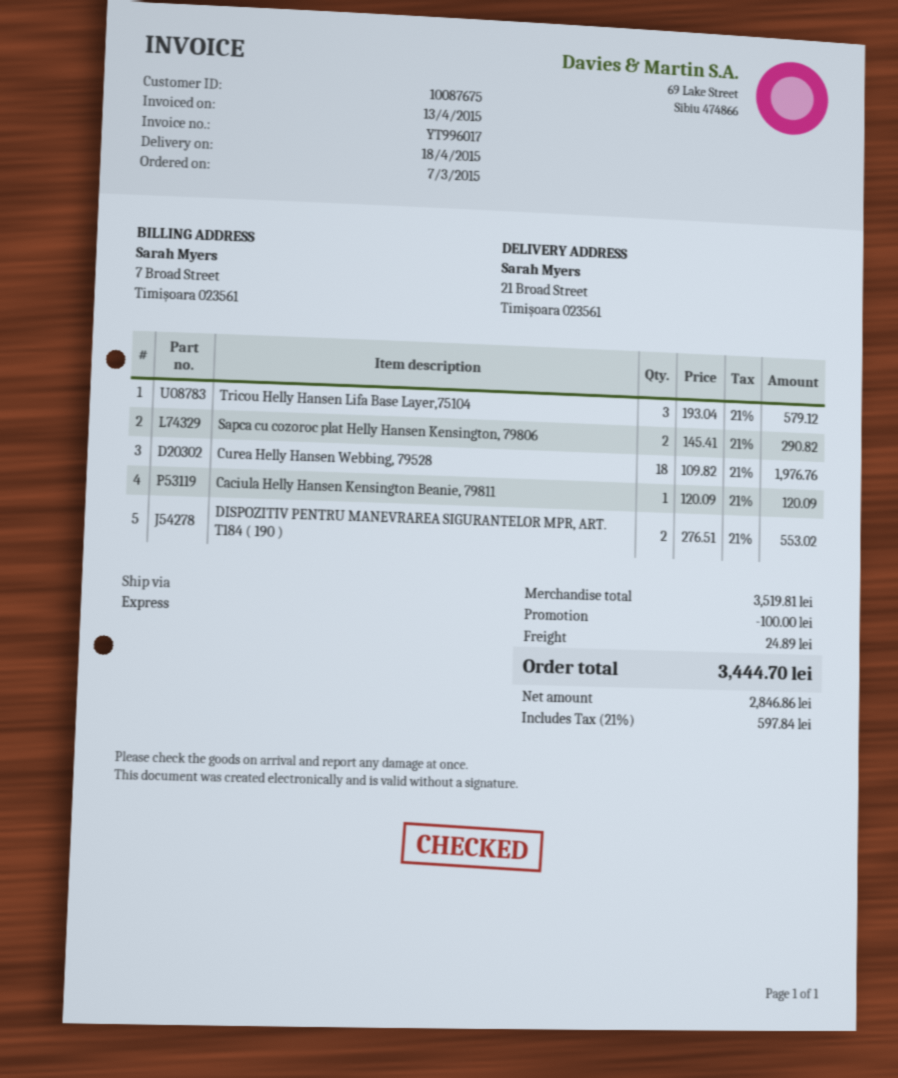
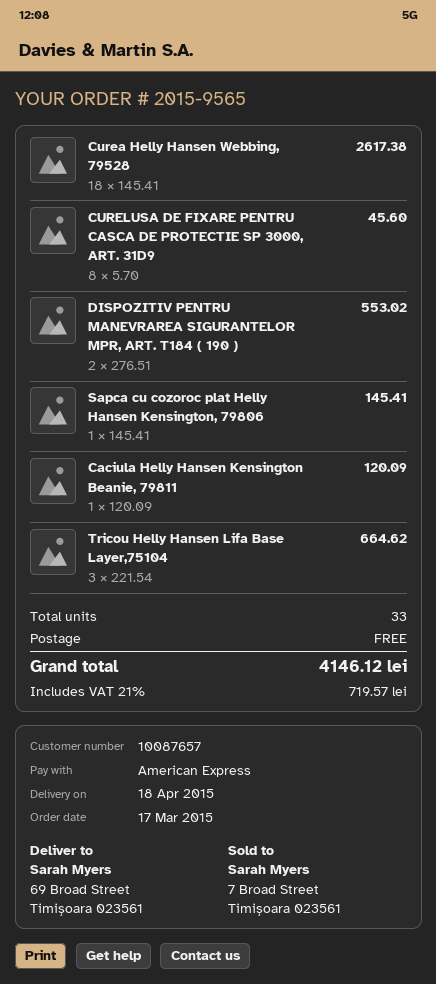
order date: 2015-03-07 -> 2015-03-17
customer number: 10087675 -> 10087657
ship to: 21 Broad Street, Timișoara 023561 -> 69 Broad Street, Timișoara 023561
Tricou Helly Hansen Lifa Base Layer,75104: 3 x 193.04 = 579.12 -> 3 x 221.54 = 664.62
Sapca cu cozoroc plat Helly Hansen Kensington, 79806: 2 x 145.41 = 290.82 -> 1 x 145.41 = 145.41
Curea Helly Hansen Webbing, 79528: 18 x 109.82 = 1976.76 -> 18 x 145.41 = 2617.38
CURELUSA DE FIXARE PENTRU CASCA DE PROTECTIE SP 3000, ART. 31D9: none -> 8 x 5.70 = 45.60
discount: 100.00 -> none
shipping: 24.89 -> 0.00
tax: 21% = 597.84 -> 21% = 719.57
total: 3444.70 -> 4146.12

